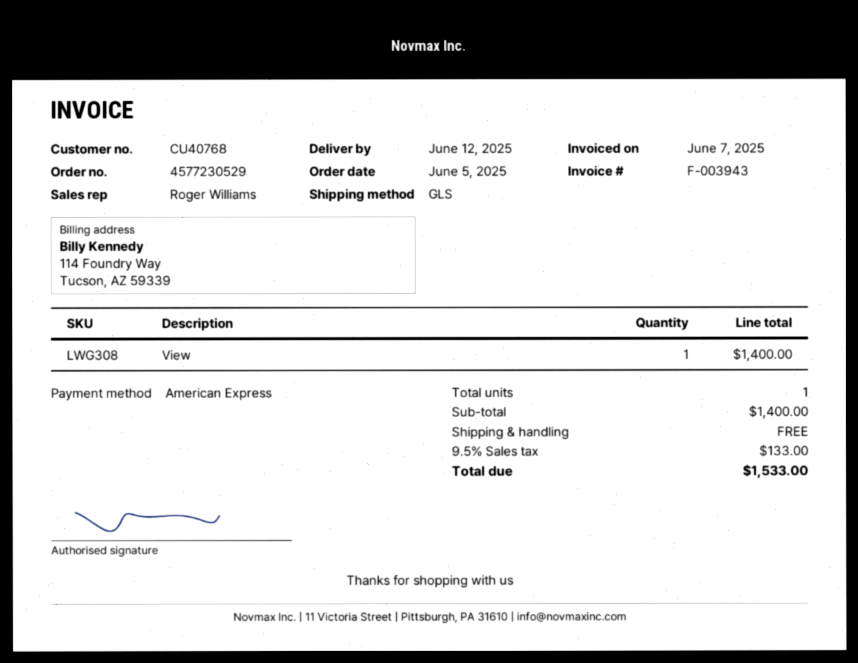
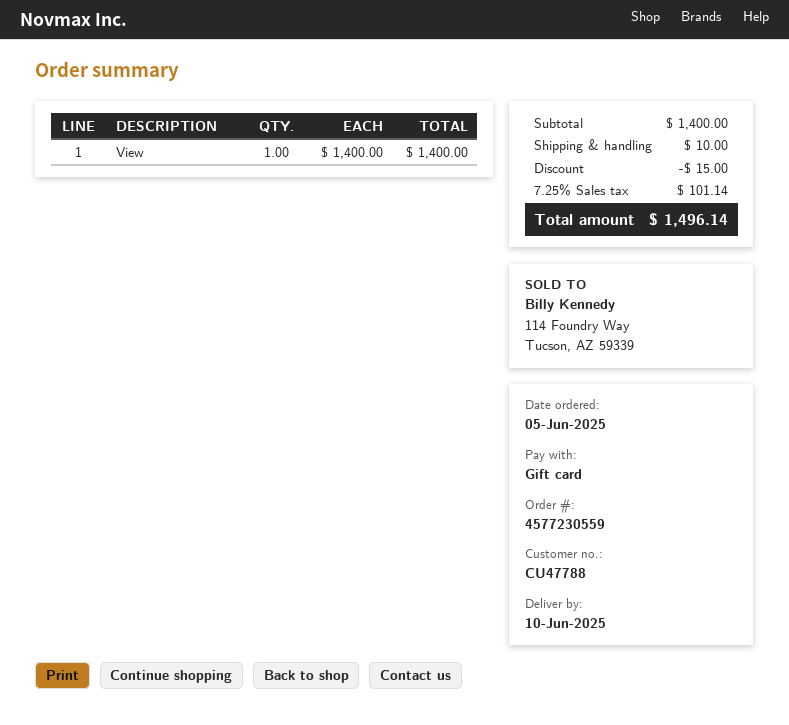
order number: 4577230529 -> 4577230559
delivery date: 2025-06-12 -> 2025-06-10
customer number: CU40768 -> CU47788
payment method: American Express -> gift card
discount: none -> 15.00
shipping: 0.00 -> 10.00
tax: 9.5% = 133.00 -> 7.25% = 101.14
total: 1533.00 -> 1496.14

